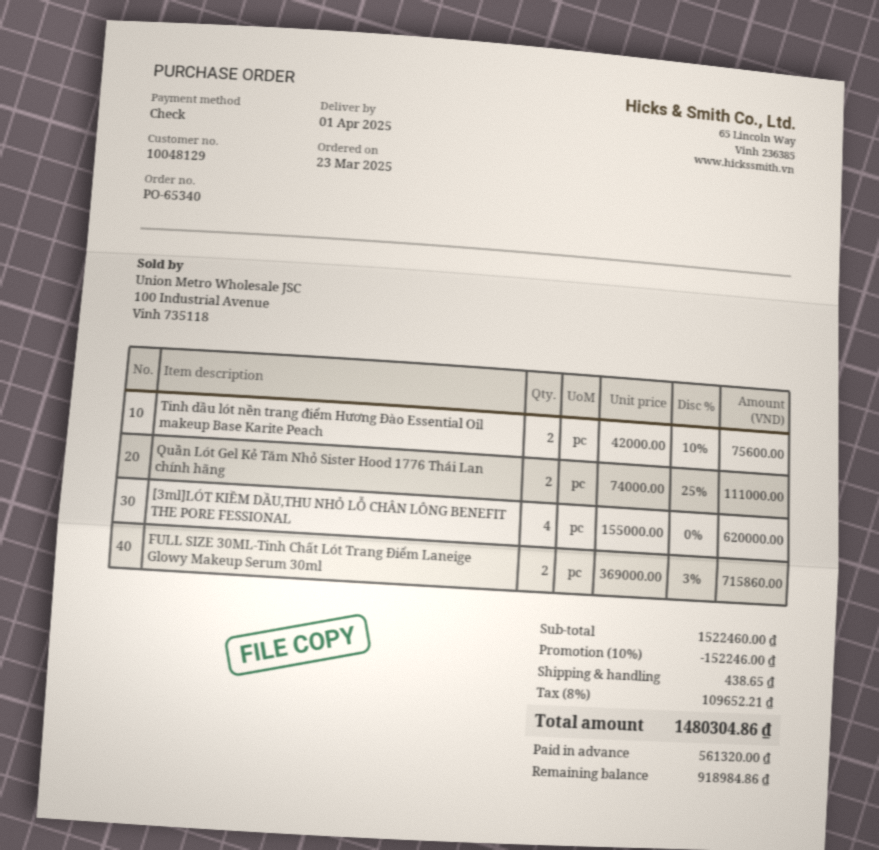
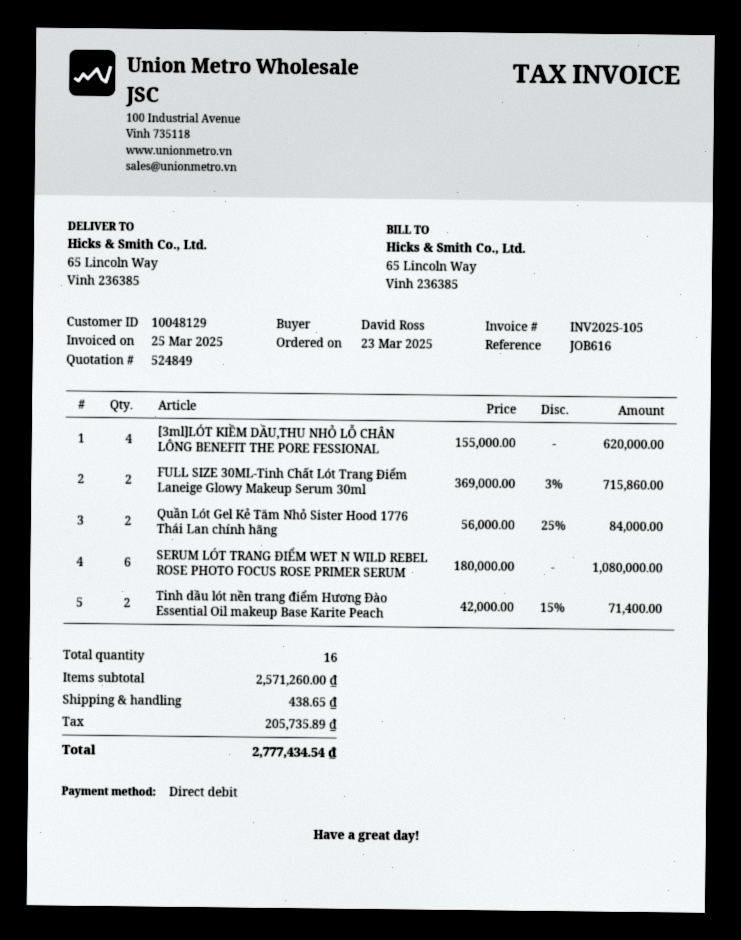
payment method: cheque -> direct debit
Tinh dầu lót nền trang điểm Hương Đào Essential Oil makeup Base Karite Peach: 2 x 42000.00 - 10% = 75600.00 -> 2 x 42000.00 - 15% = 71400.00
Quần Lót Gel Kẻ Tăm Nhỏ Sister Hood 1776 Thái Lan chính hãng: 2 x 74000.00 - 25% = 111000.00 -> 2 x 56000.00 - 25% = 84000.00
SERUM LÓT TRANG ĐIỂM WET N WILD REBEL ROSE PHOTO FOCUS ROSE PRIMER SERUM: none -> 6 x 180000.00 = 1080000.00
subtotal: 1522460.00 -> 2571260.00
discount: 10% = 152246.00 -> none
tax: 109652.21 -> 205735.89
total: 1480304.86 -> 2777434.54

